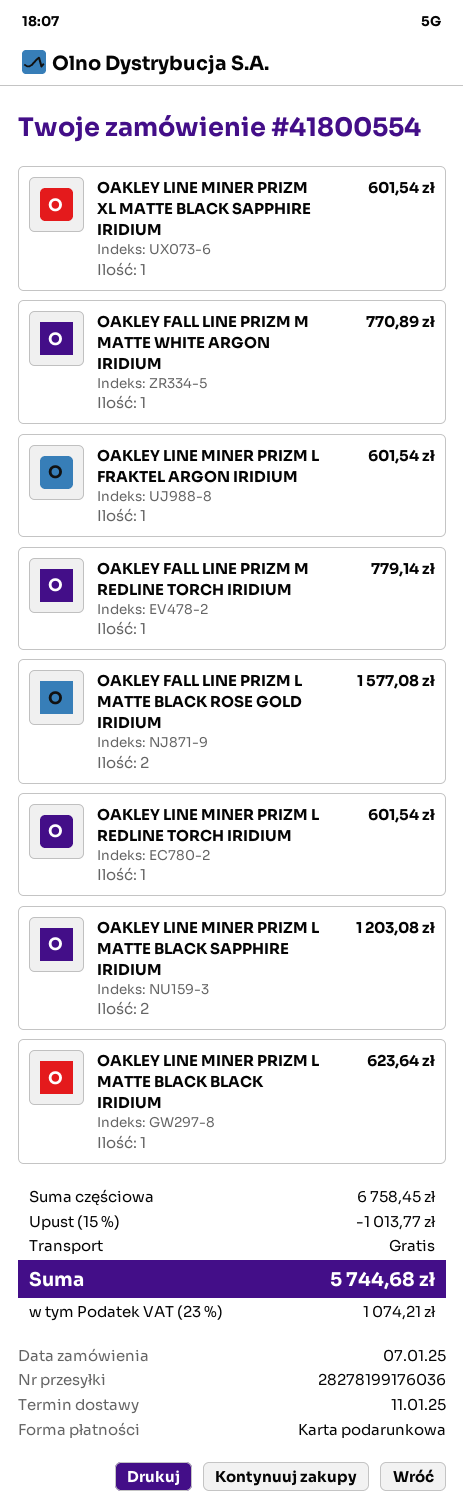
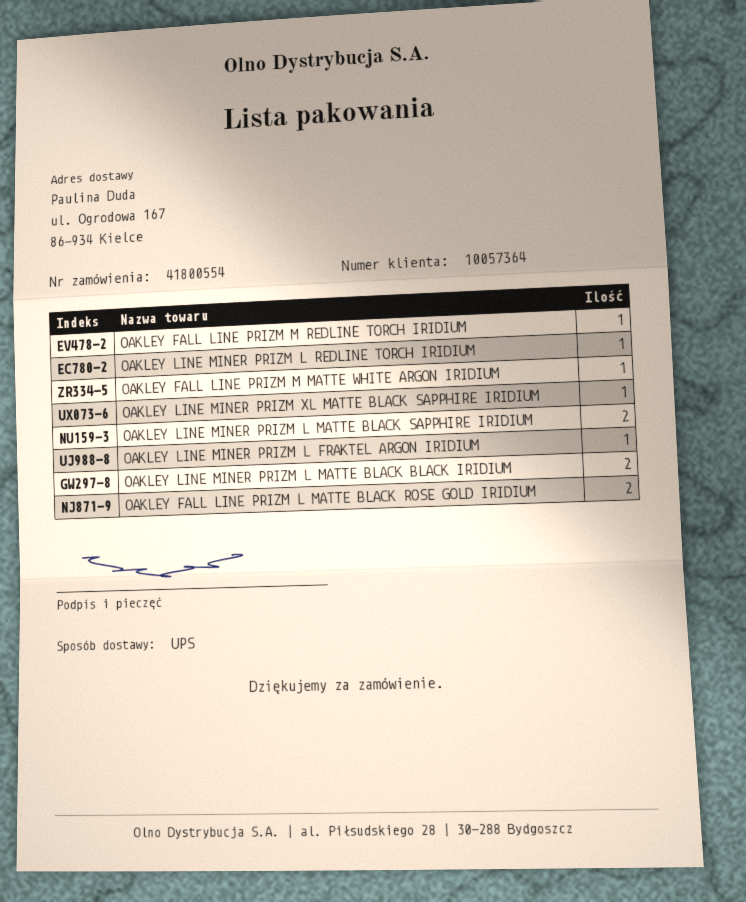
OAKLEY LINE MINER PRIZM L MATTE BLACK BLACK IRIDIUM: 1 -> 2

